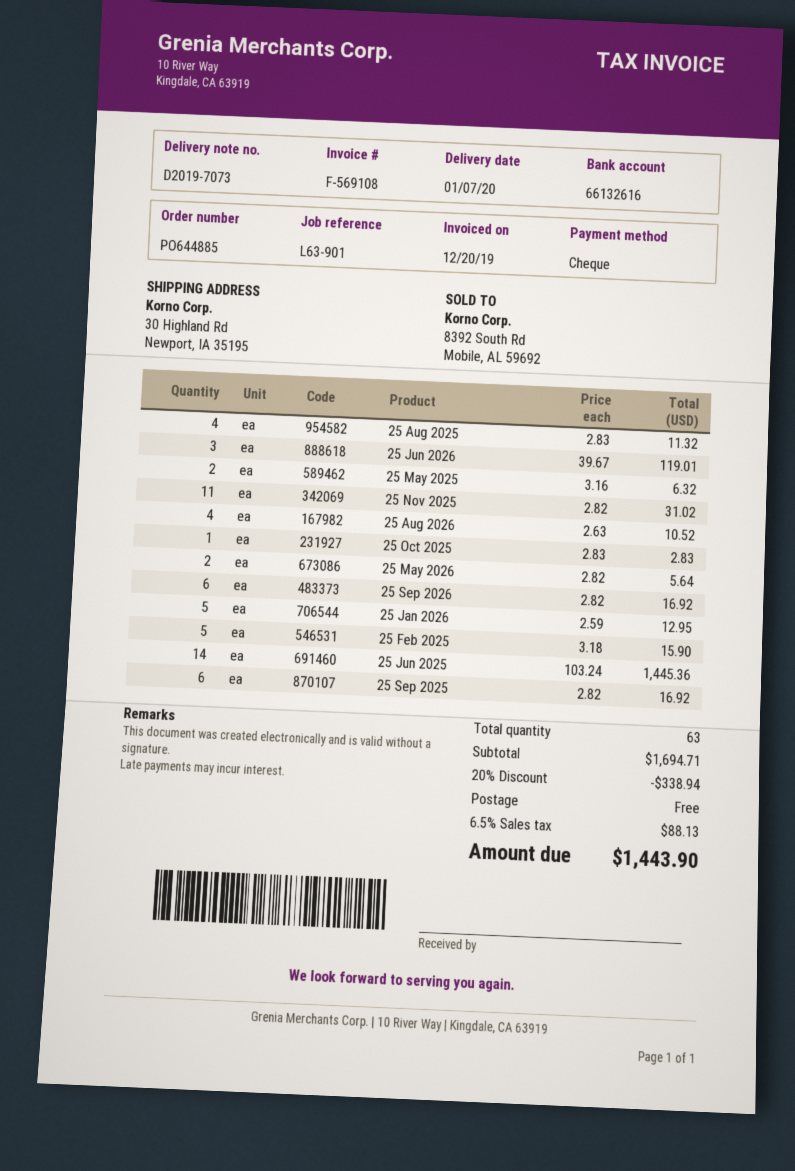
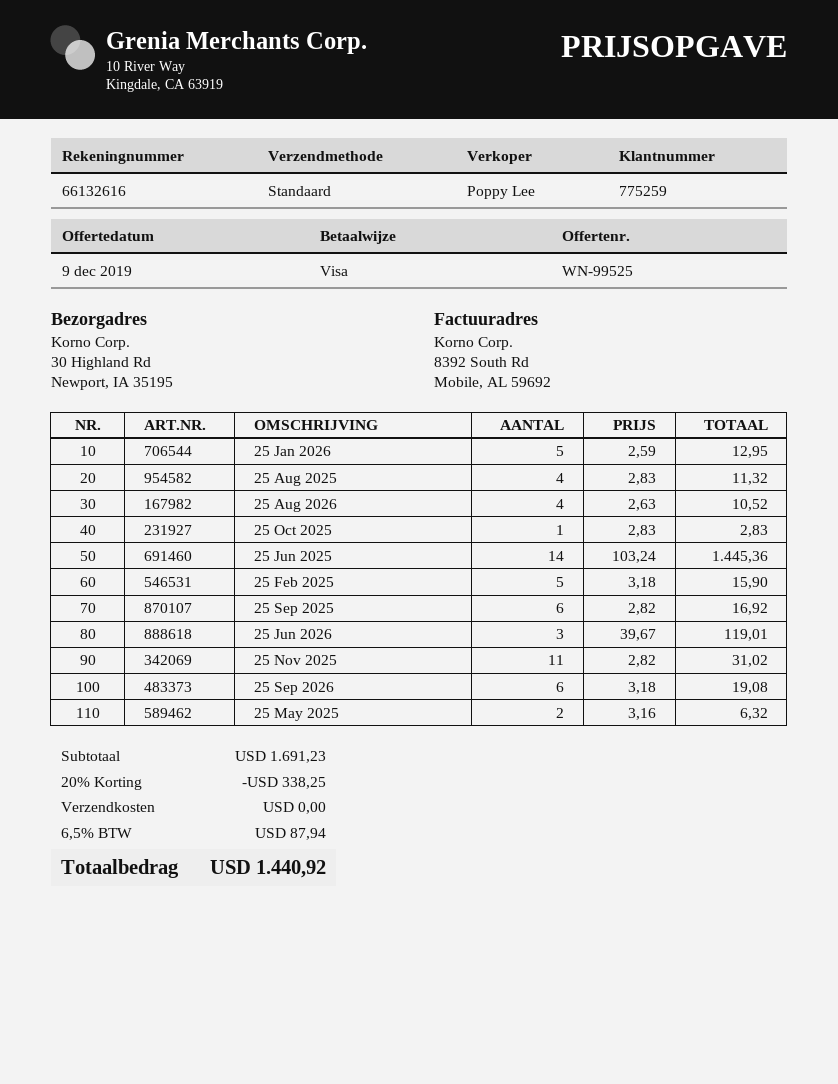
payment method: cheque -> Visa
25 May 2026: 2 x 2.82 = 5.64 -> none
25 Sep 2026: 6 x 2.82 = 16.92 -> 6 x 3.18 = 19.08
subtotal: 1694.71 -> 1691.23
discount: 20% = 338.94 -> 20% = 338.25
tax: 6.5% = 88.13 -> 6.5% = 87.94
total: 1443.90 -> 1440.92

